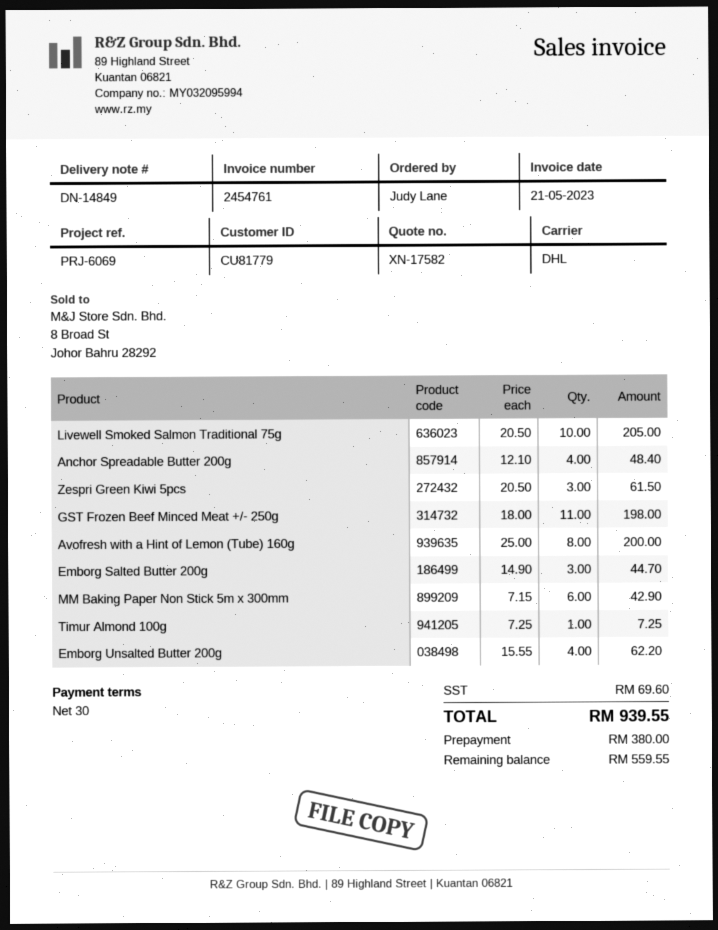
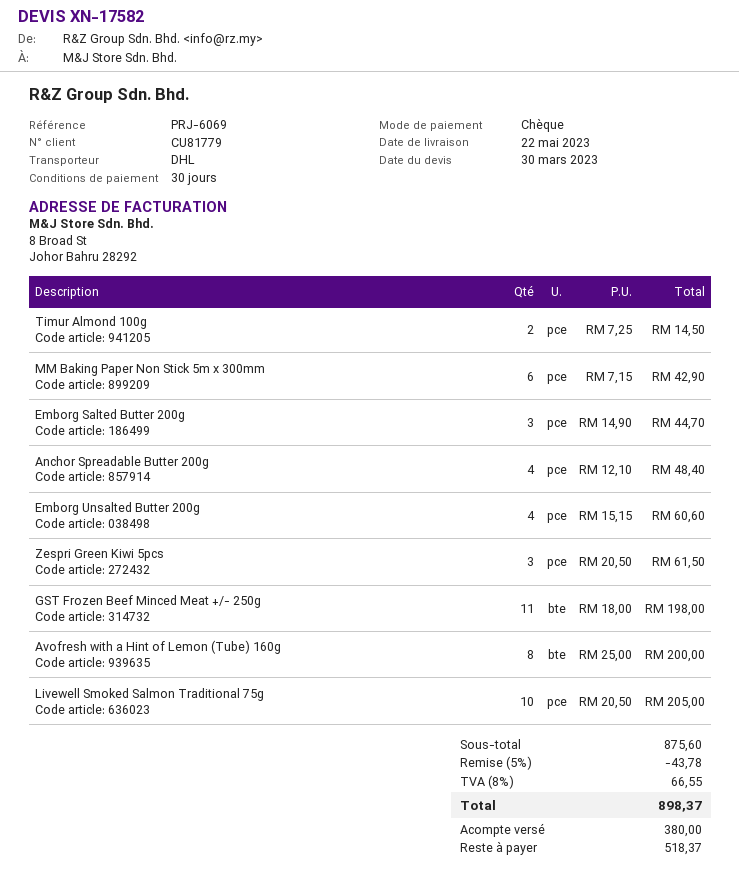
Timur Almond 100g: 1 x 7.25 = 7.25 -> 2 x 7.25 = 14.50
Emborg Unsalted Butter 200g: 4 x 15.55 = 62.20 -> 4 x 15.15 = 60.60
discount: none -> 5% = 43.78
tax: 69.60 -> 66.55
total: 939.55 -> 898.37
balance: 559.55 -> 518.37

